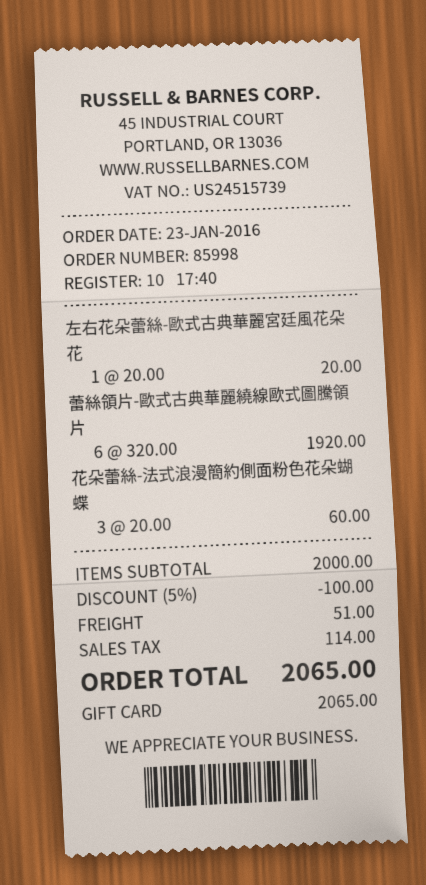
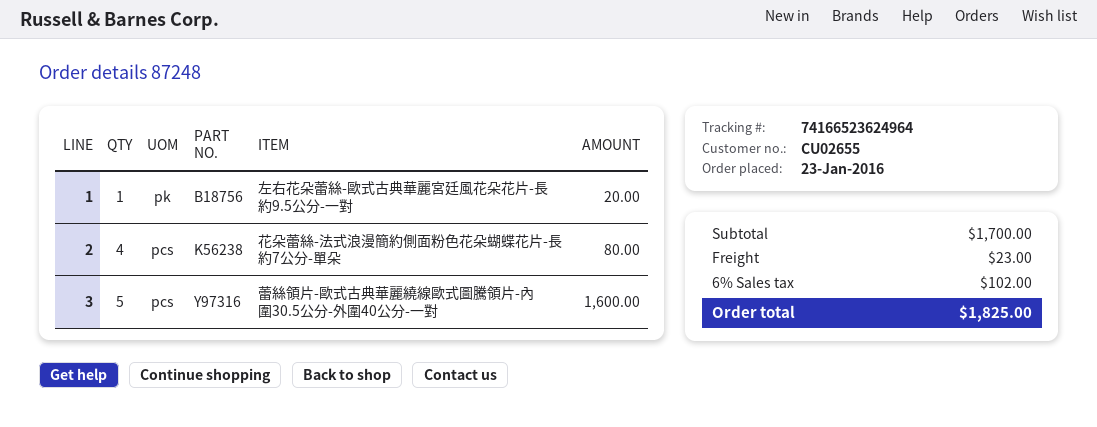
order number: 85998 -> 87248
蕾絲領片-歐式古典華麗繞線歐式圖騰領片: 6 for 1920.00 -> 5 for 1600.00
花朵蕾絲-法式浪漫簡約側面粉色花朵蝴蝶: 3 for 60.00 -> 4 for 80.00
subtotal: 2000.00 -> 1700.00
discount: 5% = 100.00 -> none
shipping: 51.00 -> 23.00
tax: 114.00 -> 102.00
total: 2065.00 -> 1825.00

